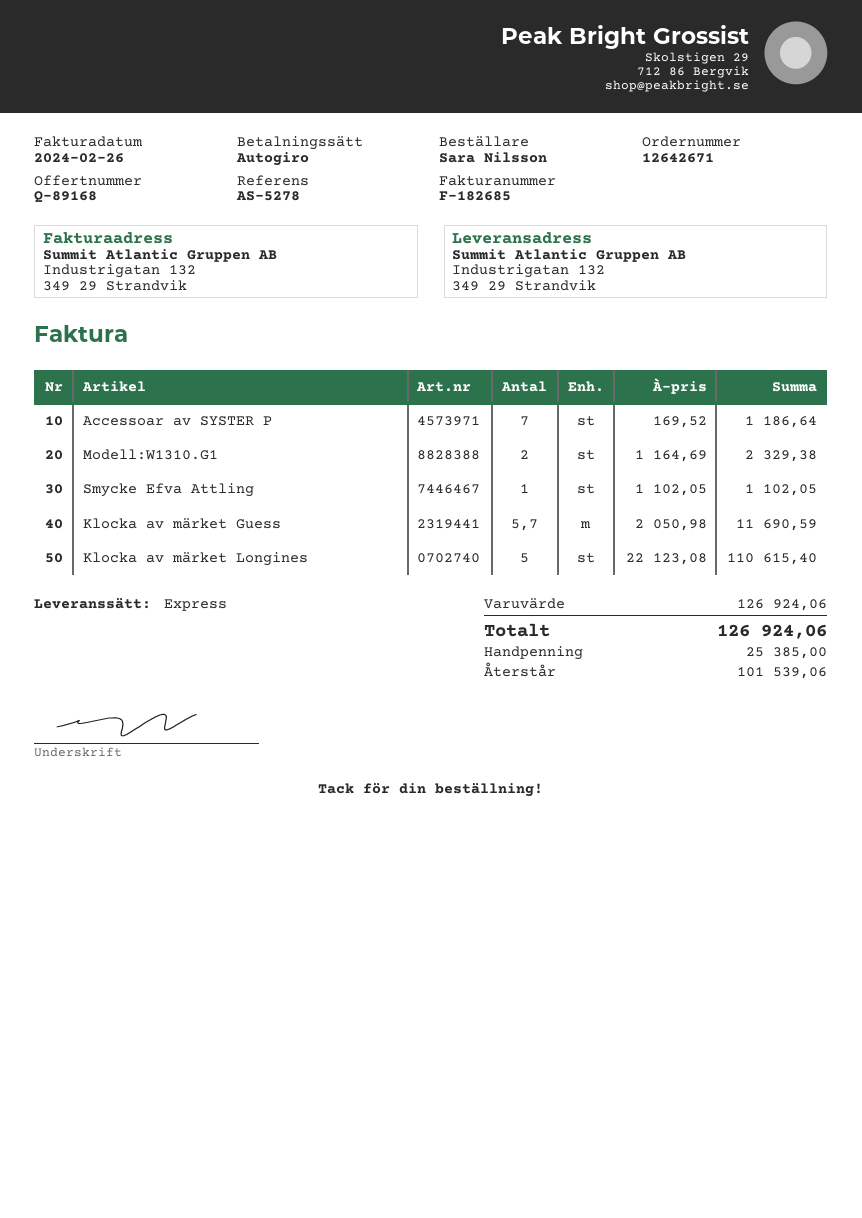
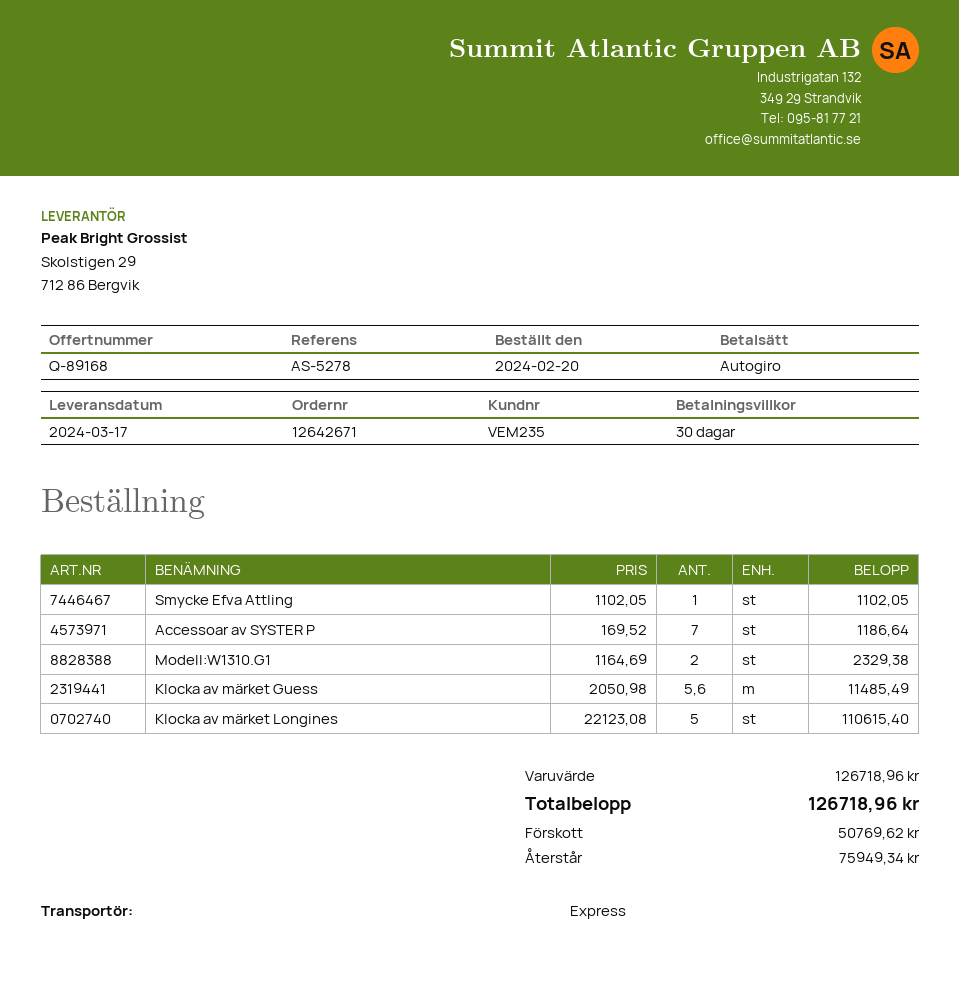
Klocka av märket Guess: 5.7 x 2050.98 = 11690.59 -> 5.6 x 2050.98 = 11485.49
subtotal: 126924.06 -> 126718.96
total: 126924.06 -> 126718.96
deposit: 25385.00 -> 50769.62
balance: 101539.06 -> 75949.34

